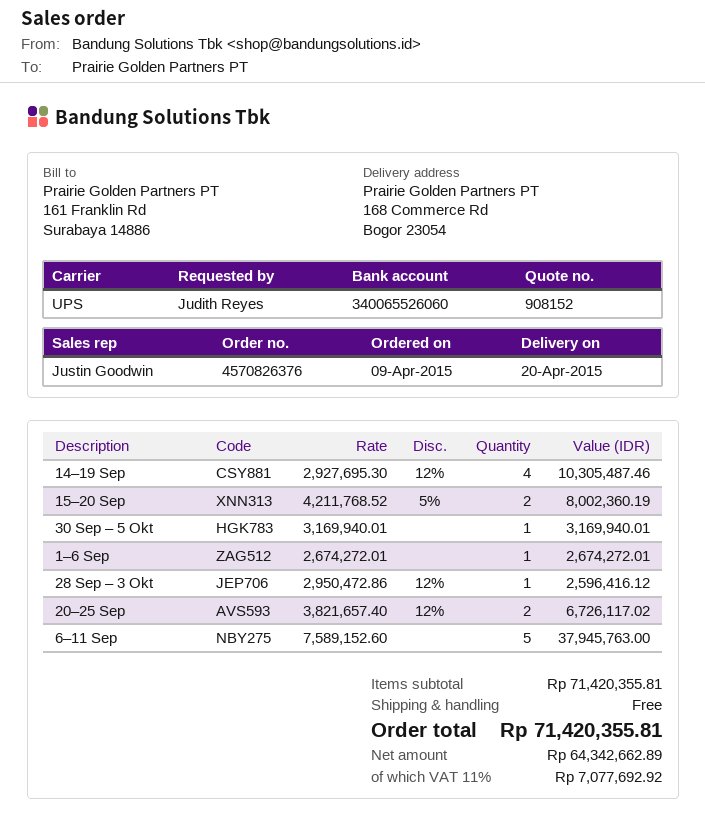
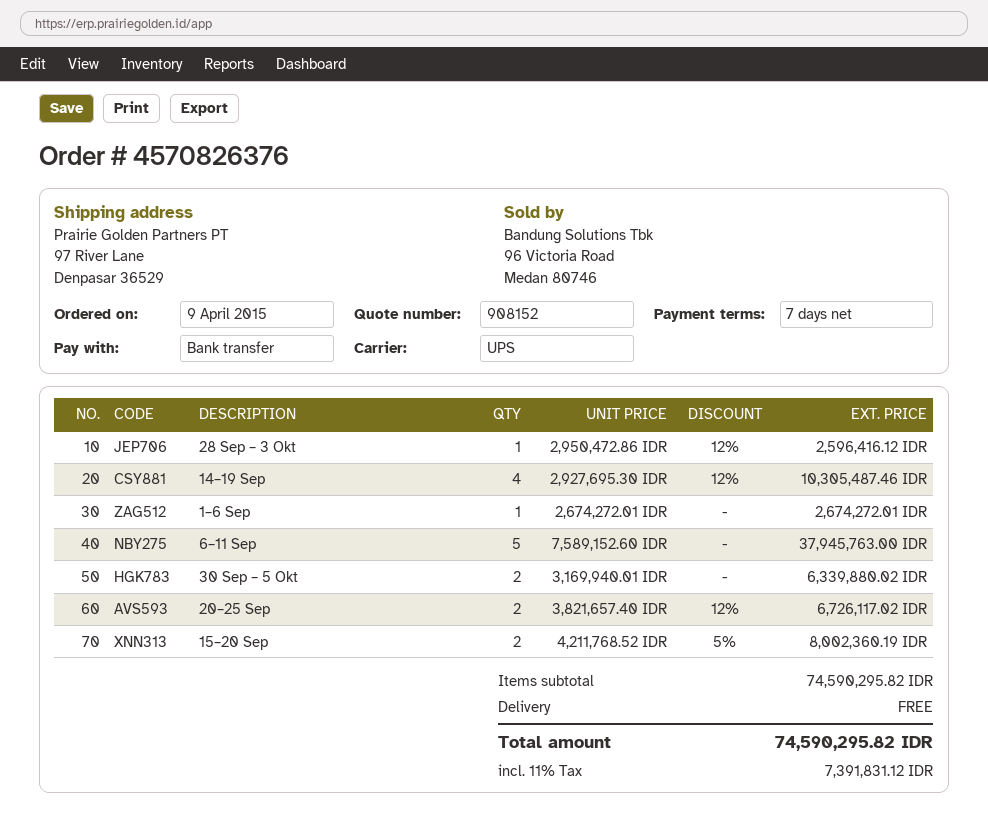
ship to: 168 Commerce Rd, Bogor 23054 -> 97 River Lane, Denpasar 36529
30 Sep – 5 Okt: 1 x 3169940.01 = 3169940.01 -> 2 x 3169940.01 = 6339880.02
subtotal: 71420355.81 -> 74590295.82
tax: 11% = 7077692.92 -> 11% = 7391831.12
total: 71420355.81 -> 74590295.82

